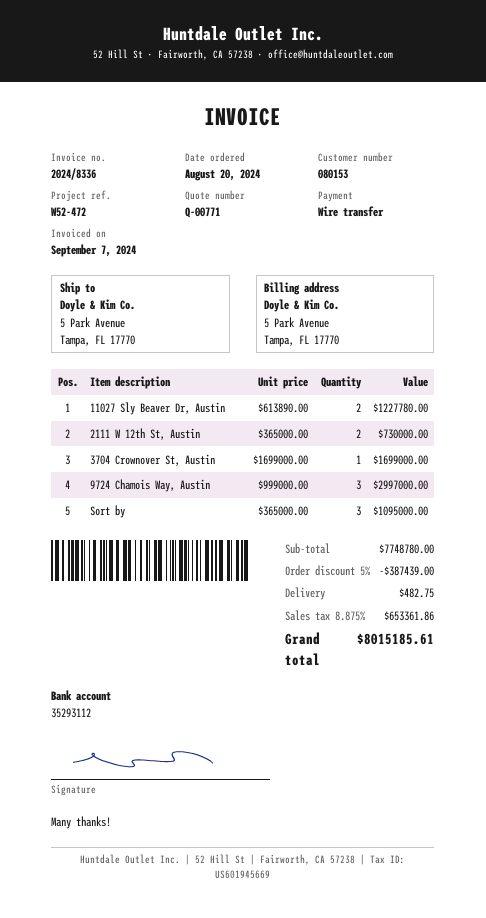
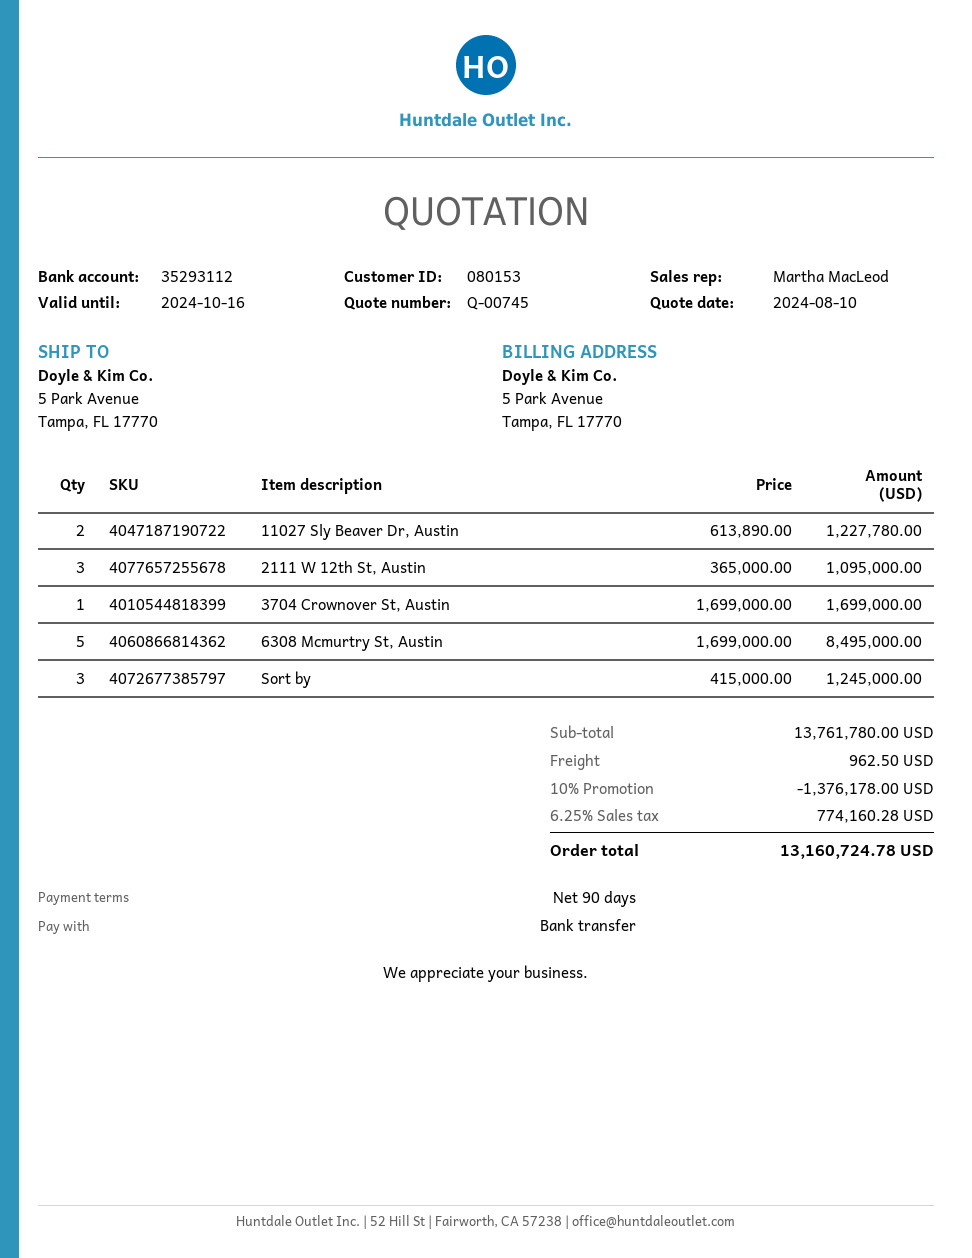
quote number: Q-00771 -> Q-00745
2111 W 12th St, Austin: 2 x 365000.00 = 730000.00 -> 3 x 365000.00 = 1095000.00
9724 Chamois Way, Austin: 3 x 999000.00 = 2997000.00 -> none
Sort by: 3 x 365000.00 = 1095000.00 -> 3 x 415000.00 = 1245000.00
6308 Mcmurtry St, Austin: none -> 5 x 1699000.00 = 8495000.00
subtotal: 7748780.00 -> 13761780.00
discount: 5% = 387439.00 -> 10% = 1376178.00
shipping: 482.75 -> 962.50
tax: 8.875% = 653361.86 -> 6.25% = 774160.28
total: 8015185.61 -> 13160724.78

